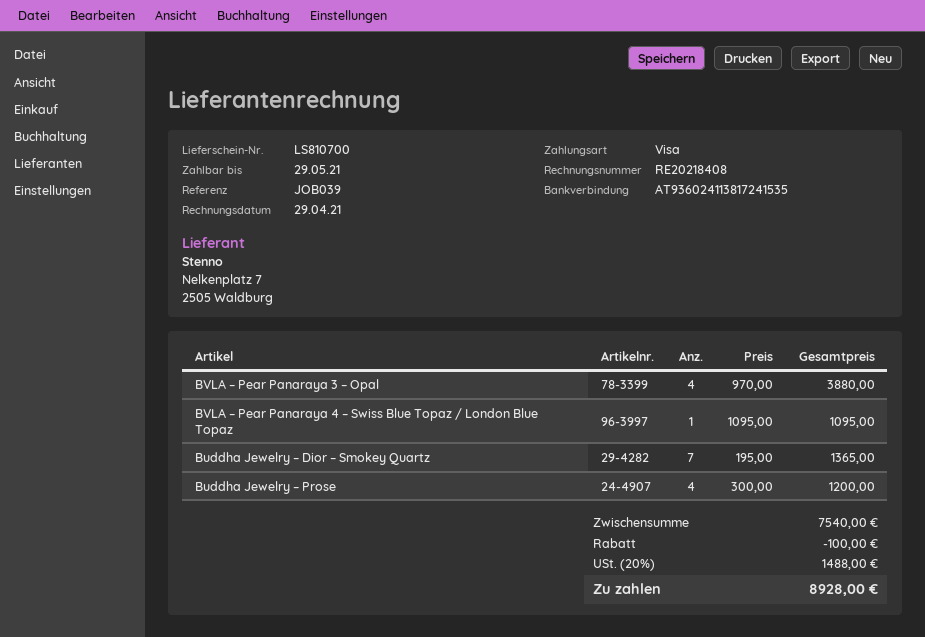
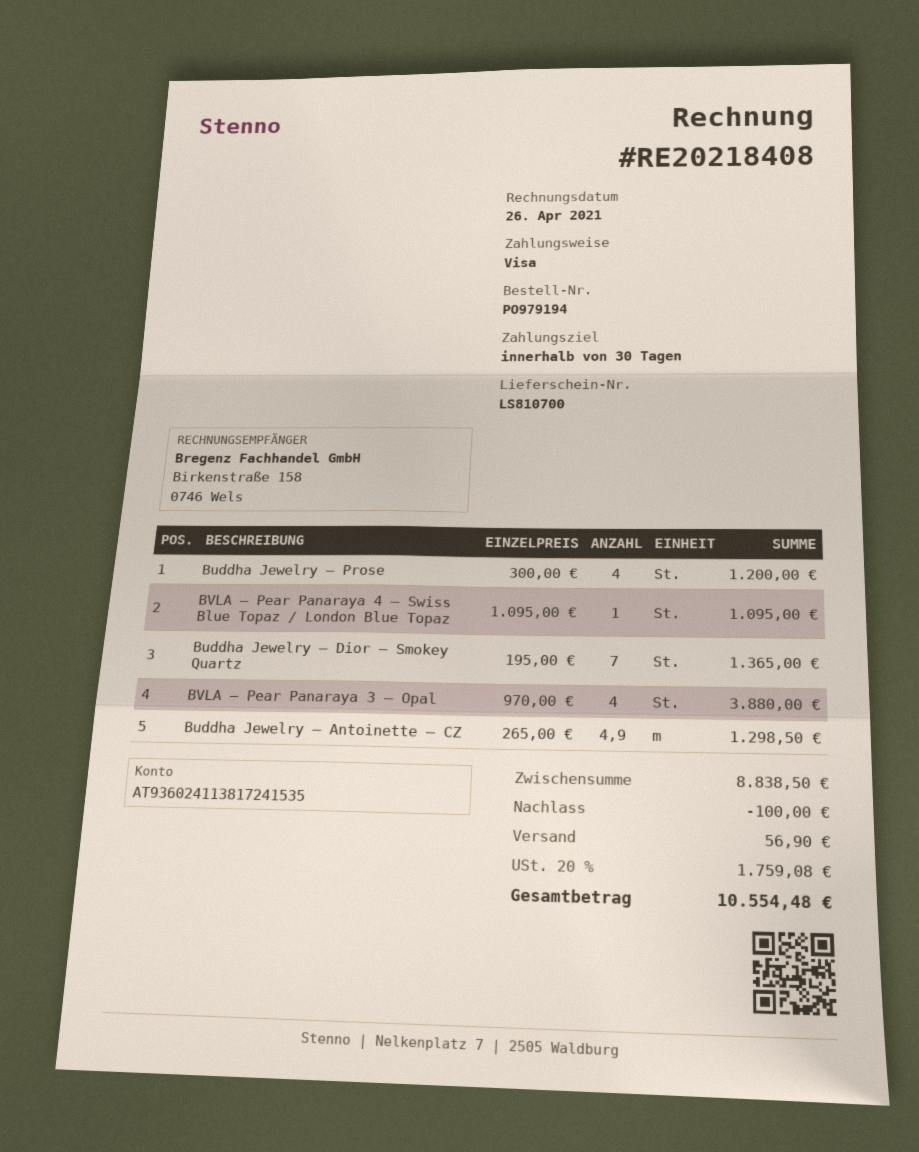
invoice date: 2021-04-29 -> 2021-04-26
Buddha Jewelry – Antoinette – CZ: none -> 4.9 x 265.00 = 1298.50
subtotal: 7540.00 -> 8838.50
shipping: none -> 56.90
tax: 20% = 1488.00 -> 20% = 1759.08
total: 8928.00 -> 10554.48

